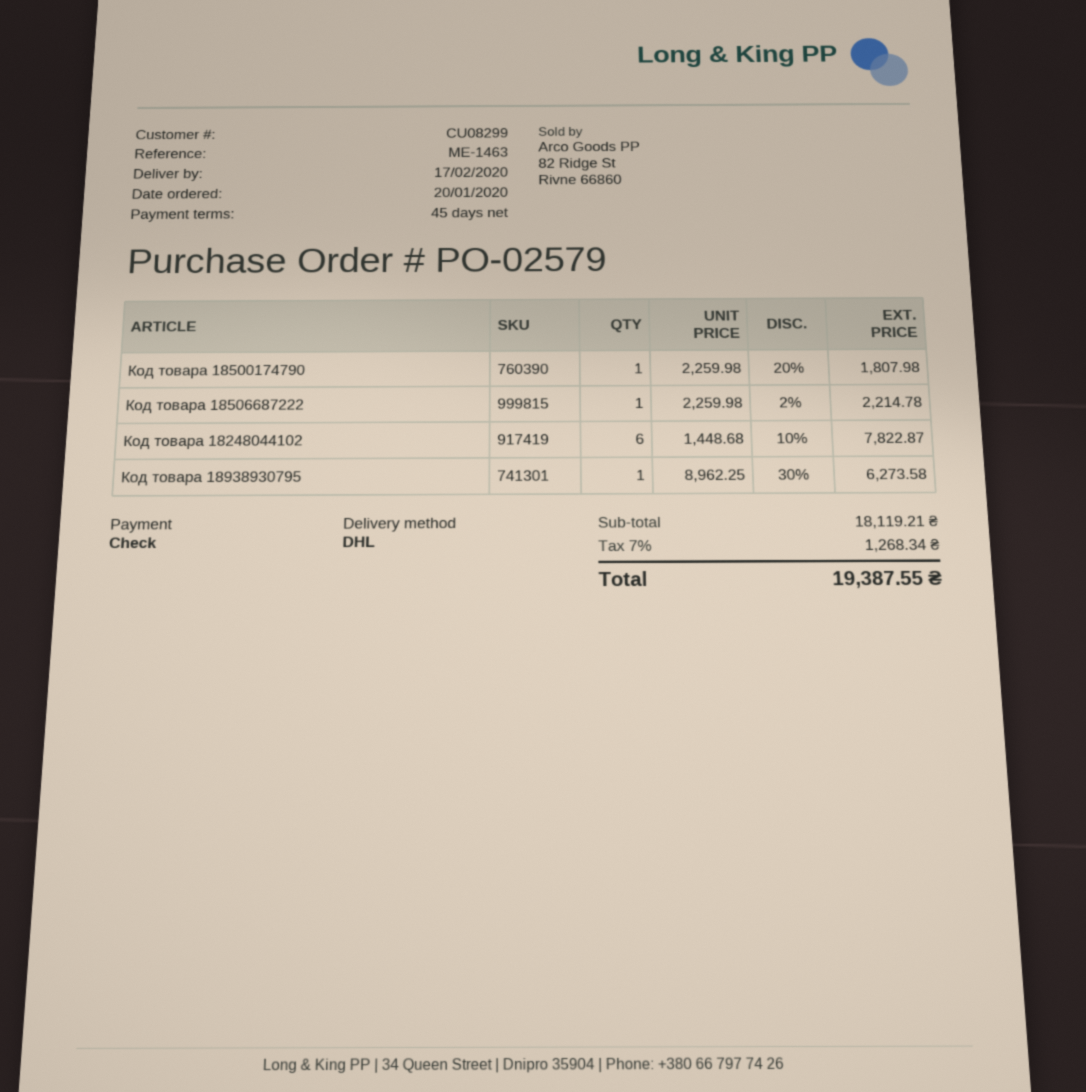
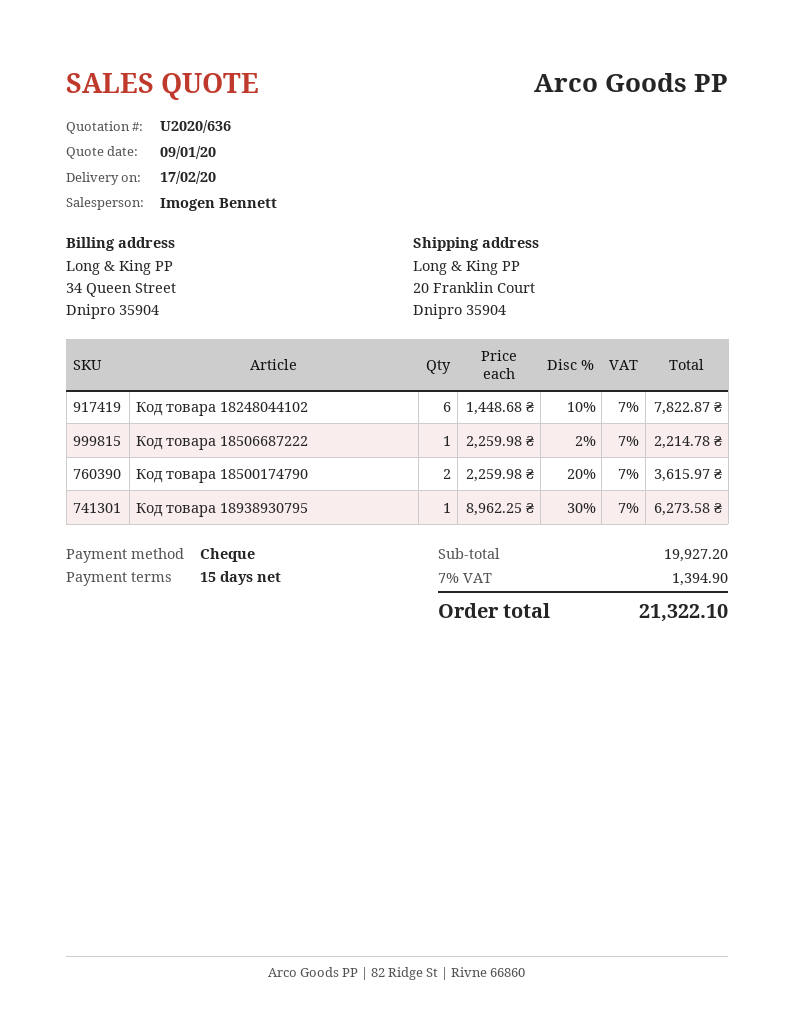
payment terms: 45 days -> 15 days
Код товара 18500174790: 1 x 2259.98 - 20% = 1807.98 -> 2 x 2259.98 - 20% = 3615.97
subtotal: 18119.21 -> 19927.20
tax: 7% = 1268.34 -> 7% = 1394.90
total: 19387.55 -> 21322.10

